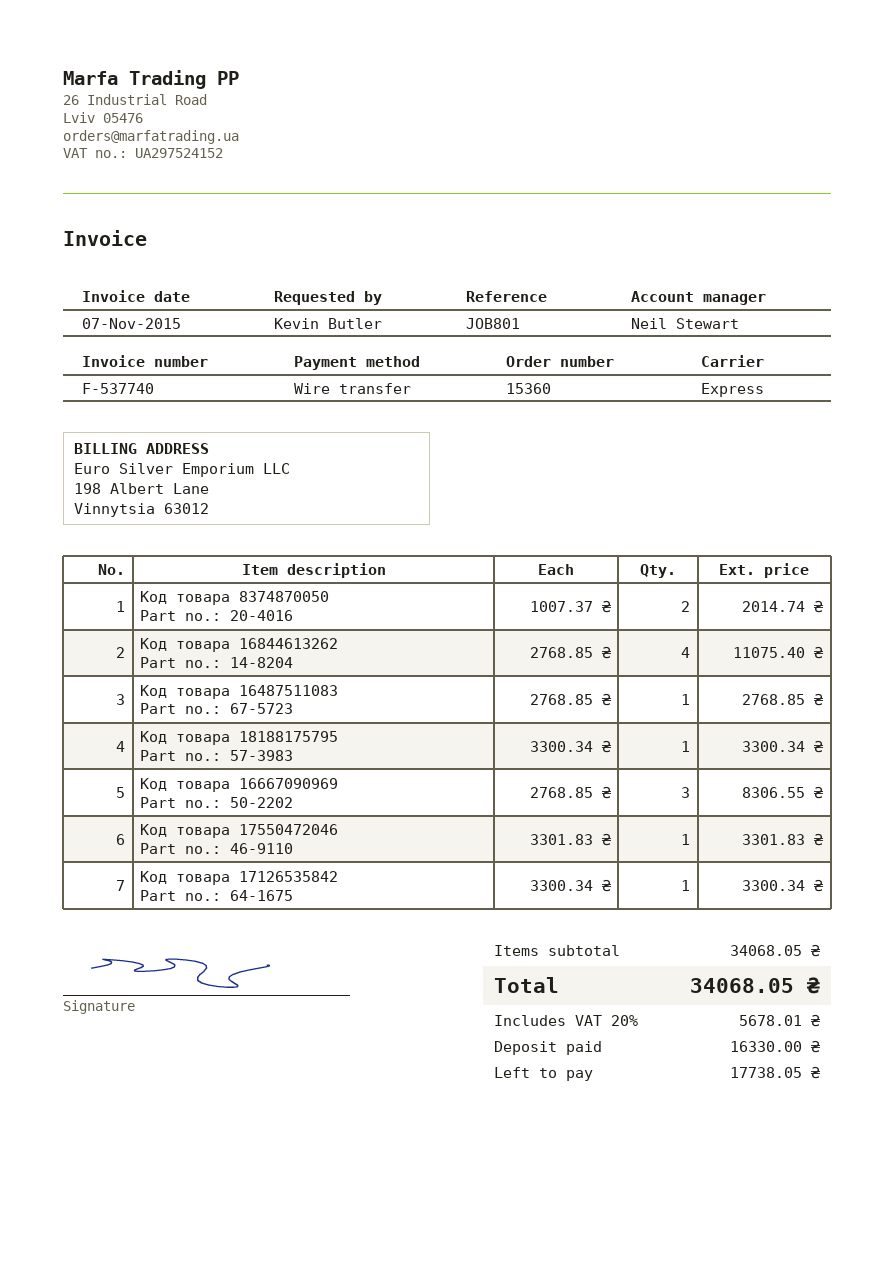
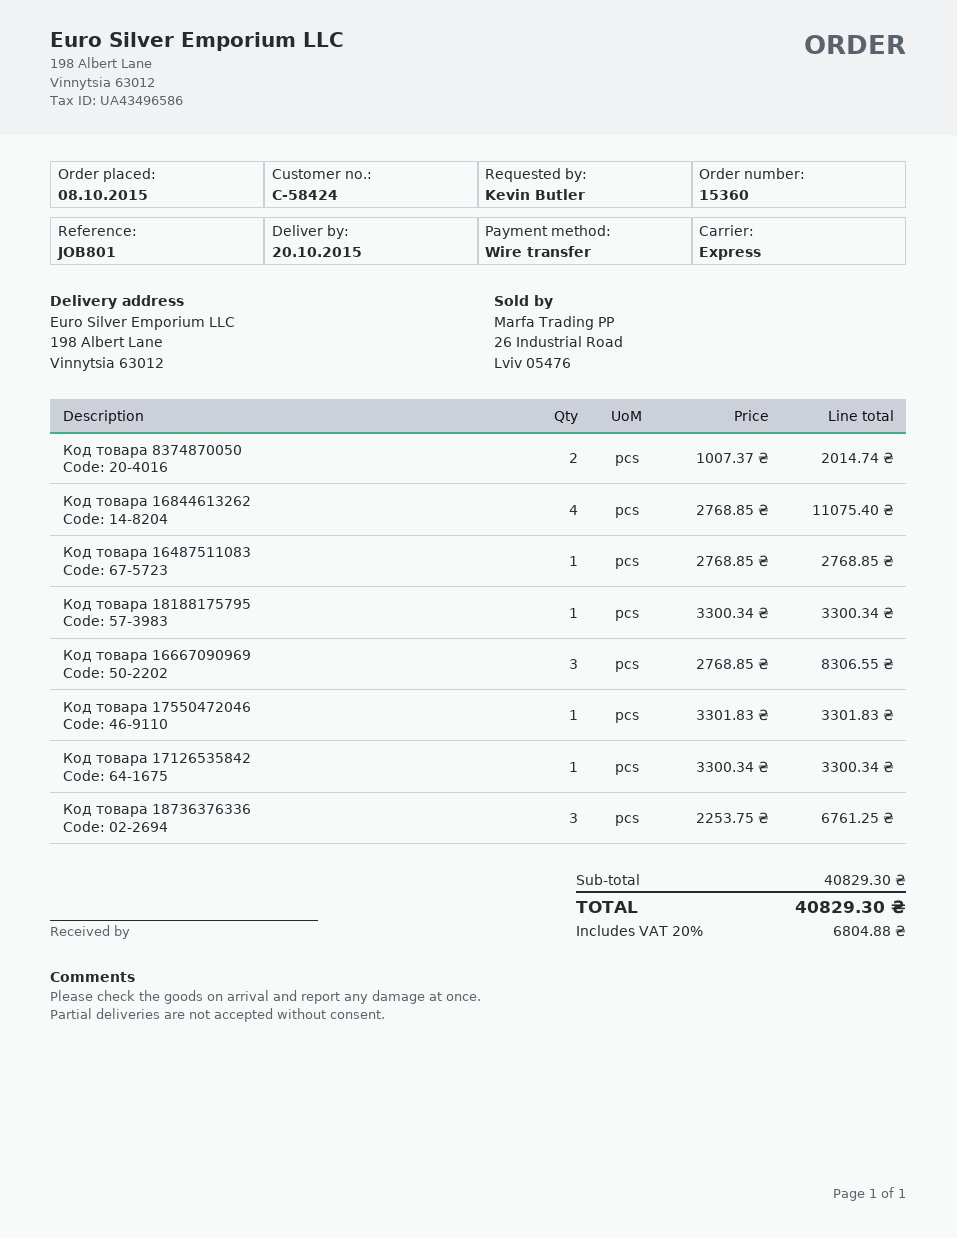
Код товара 18736376336: none -> 3 x 2253.75 = 6761.25
subtotal: 34068.05 -> 40829.30
tax: 20% = 5678.01 -> 20% = 6804.88
total: 34068.05 -> 40829.30

